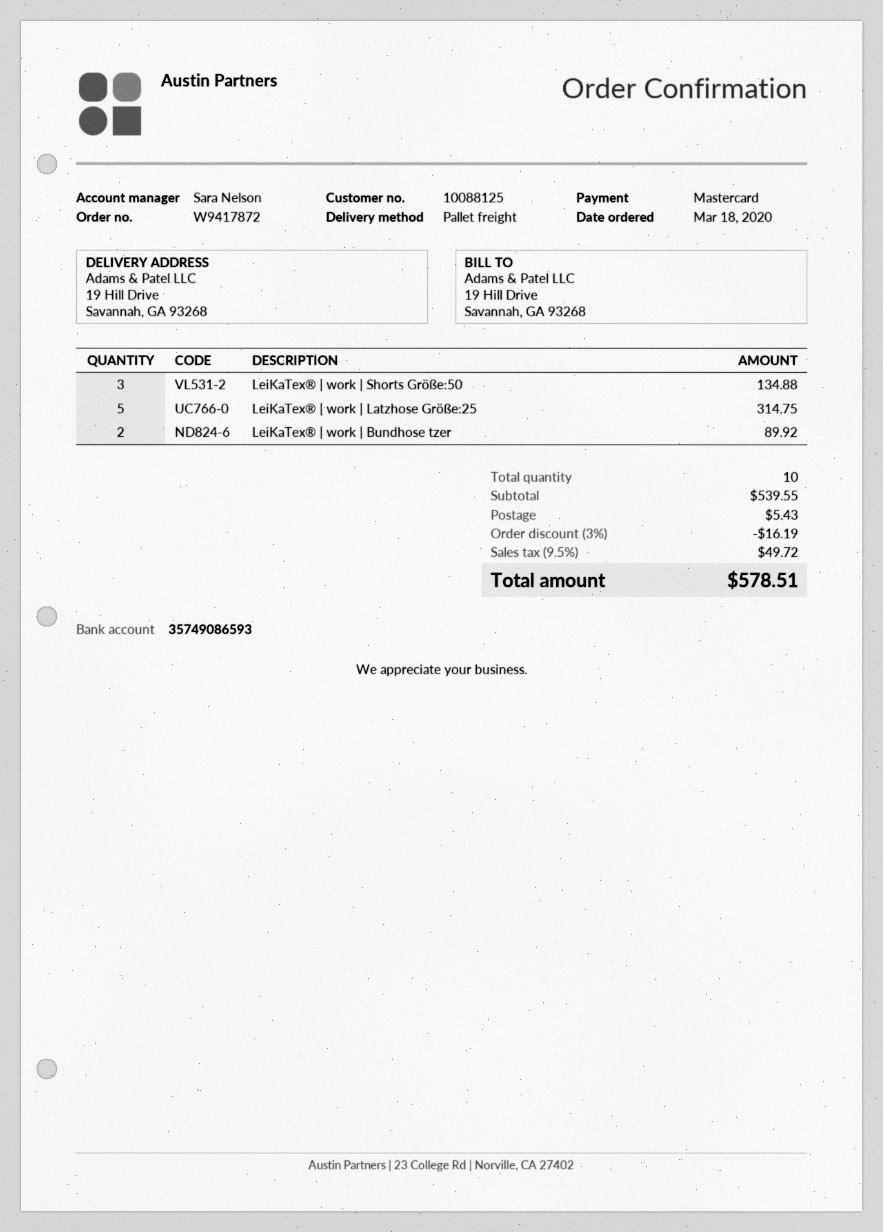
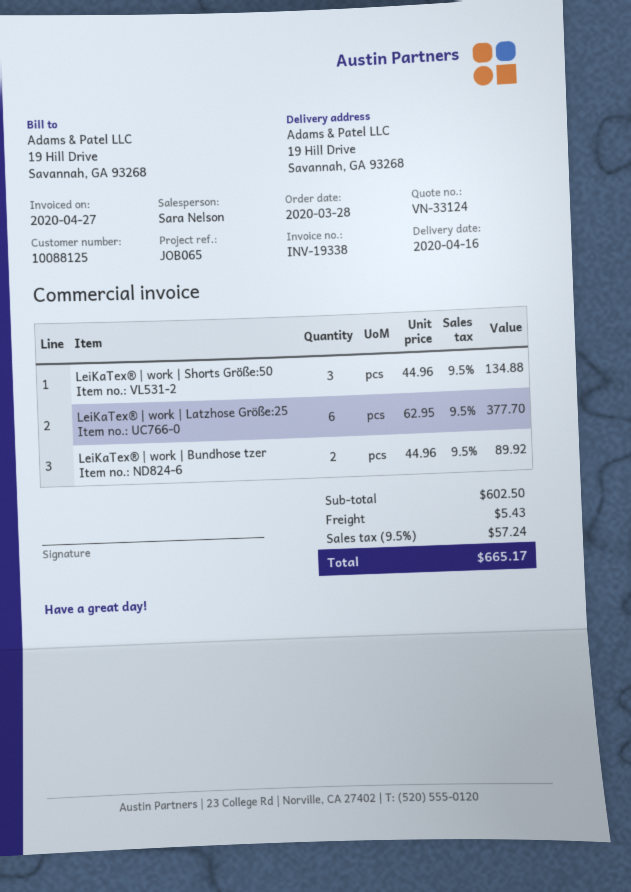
order date: 2020-03-18 -> 2020-03-28
LeiKaTex® | work | Latzhose Größe:25: 5 for 314.75 -> 6 for 377.70
subtotal: 539.55 -> 602.50
discount: 3% = 16.19 -> none
tax: 9.5% = 49.72 -> 9.5% = 57.24
total: 578.51 -> 665.17

